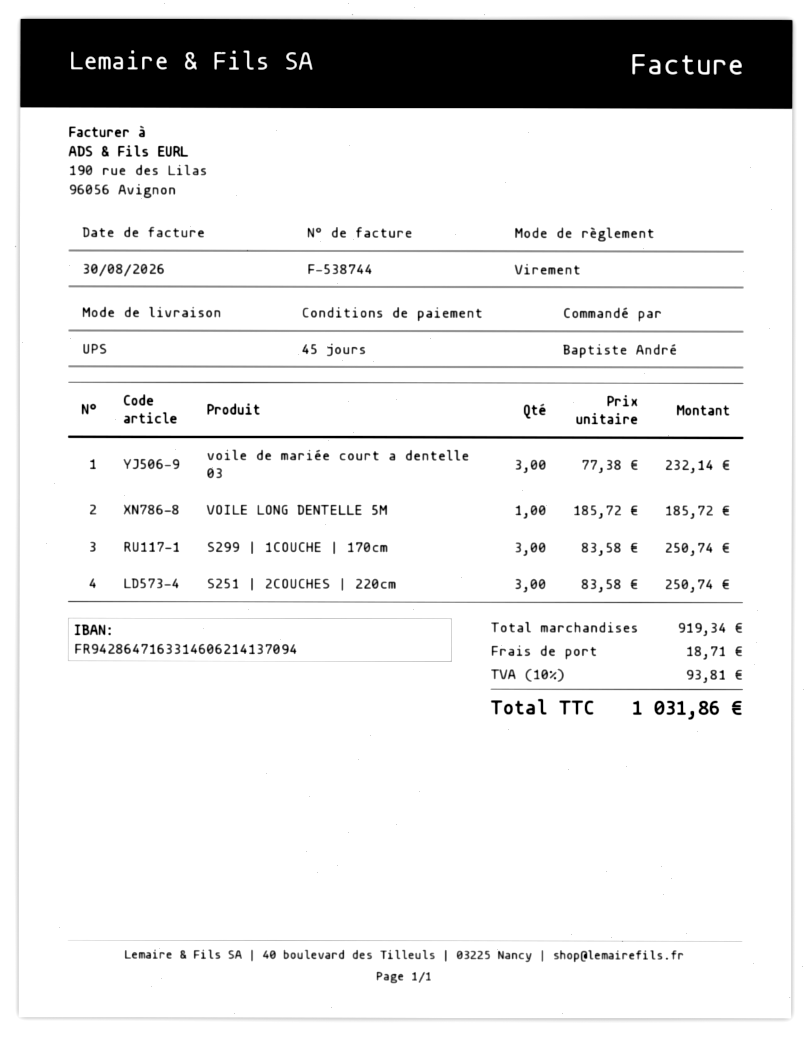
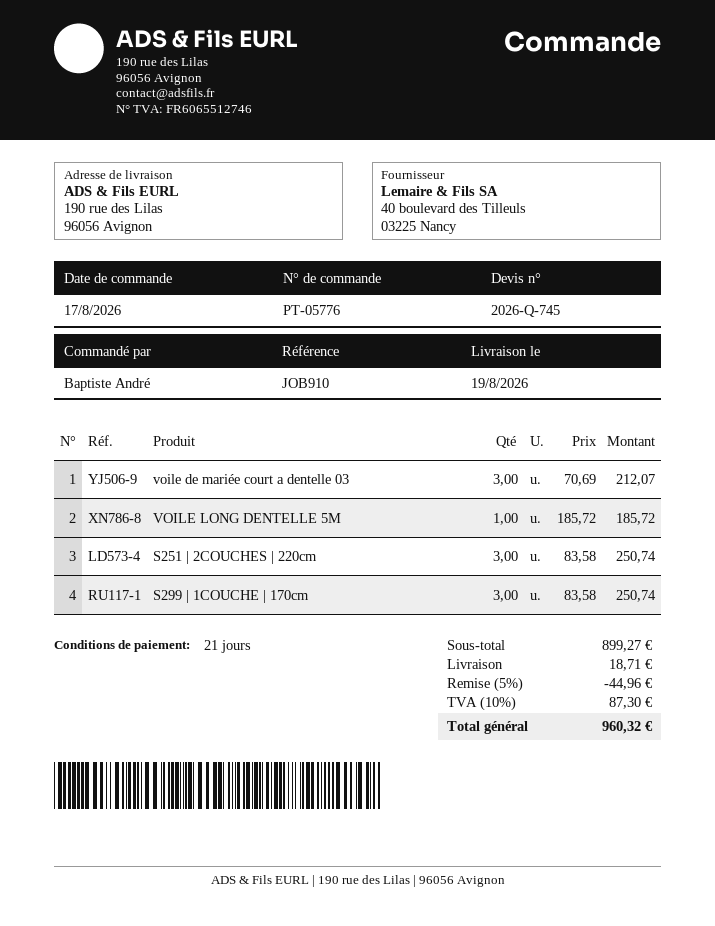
payment terms: 45 days -> 21 days
voile de mariée court a dentelle 03: 3 x 77.38 = 232.14 -> 3 x 70.69 = 212.07
subtotal: 919.34 -> 899.27
discount: none -> 5% = 44.96
tax: 10% = 93.81 -> 10% = 87.30
total: 1031.86 -> 960.32

